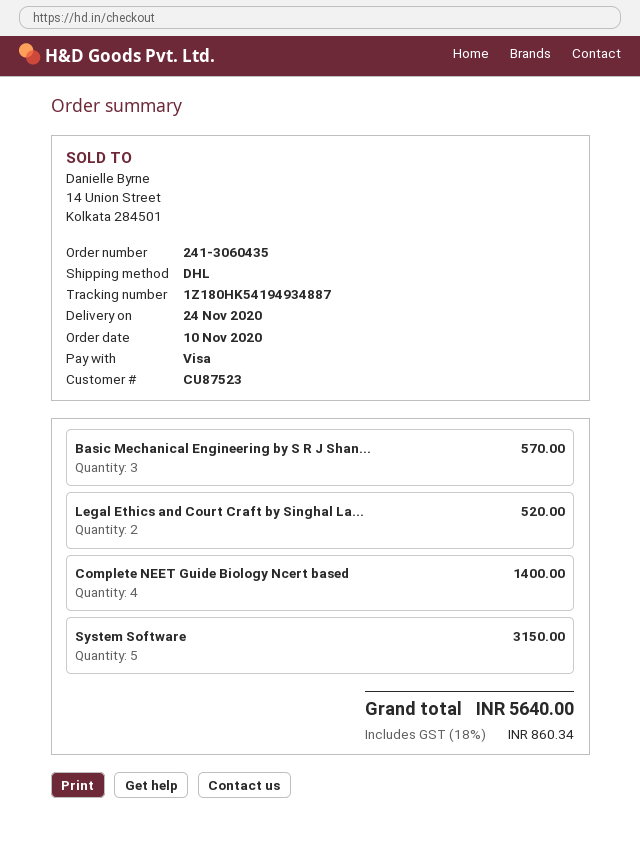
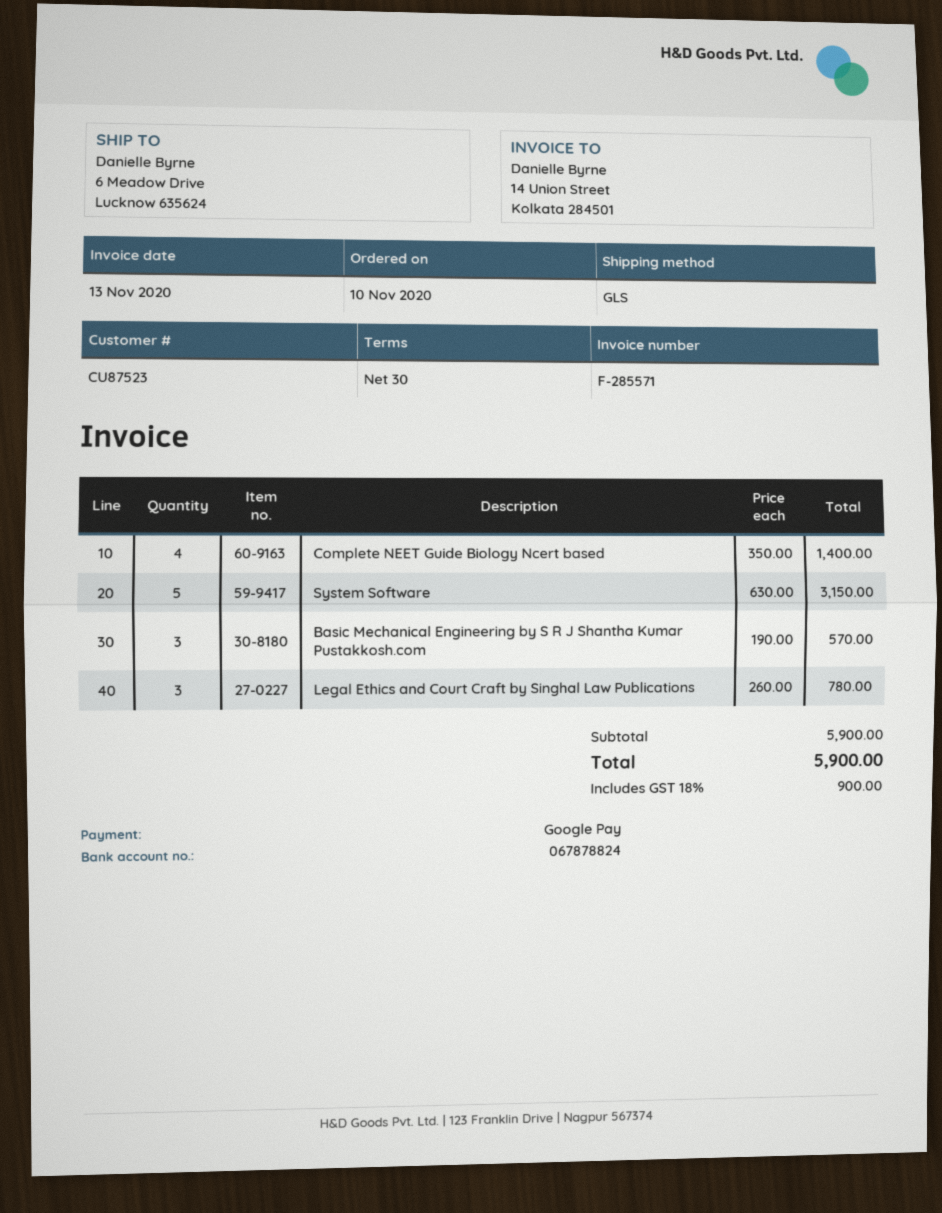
payment method: Visa -> Google Pay
shipping method: DHL -> GLS
Legal Ethics and Court Craft by Singhal La...: 2 for 520.00 -> 3 for 780.00
tax: 18% = 860.34 -> 18% = 900.00
total: 5640.00 -> 5900.00

